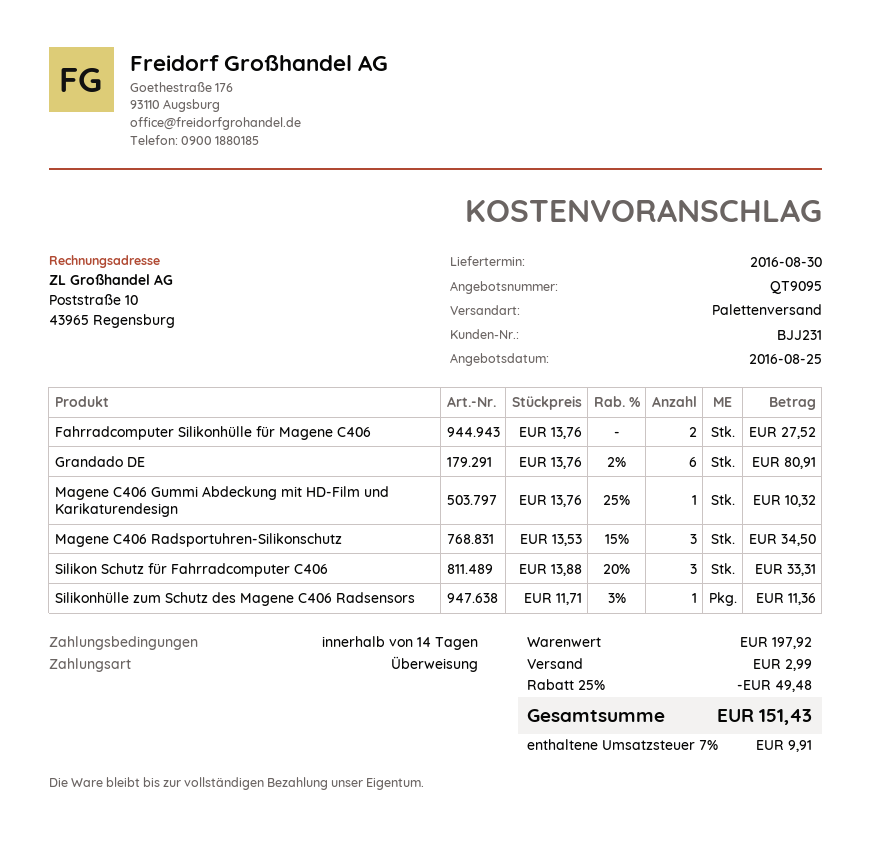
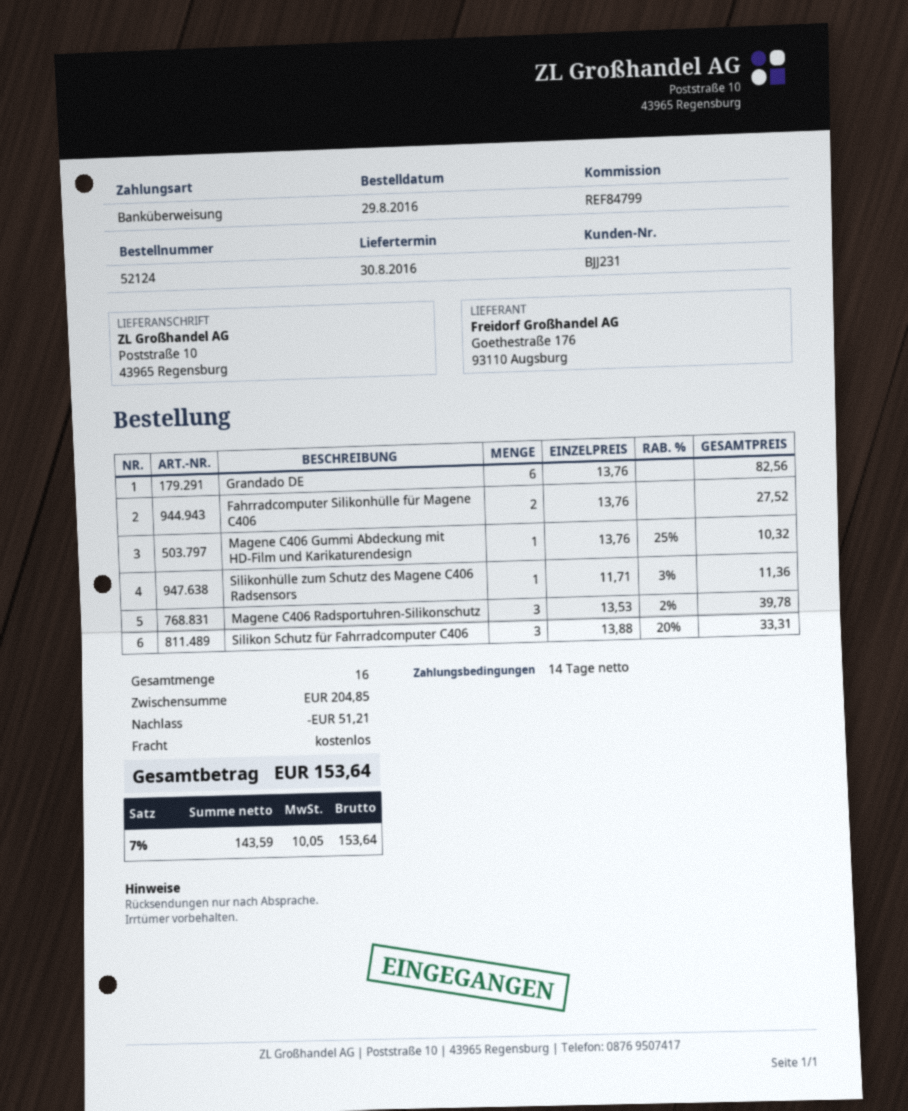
Grandado DE: 6 x 13.76 - 2% = 80.91 -> 6 x 13.76 = 82.56
Magene C406 Radsportuhren-Silikonschutz: 3 x 13.53 - 15% = 34.50 -> 3 x 13.53 - 2% = 39.78
subtotal: 197.92 -> 204.85
discount: 49.48 -> 51.21
shipping: 2.99 -> 0.00
tax: 7% = 9.91 -> 7% = 10.05
total: 151.43 -> 153.64

